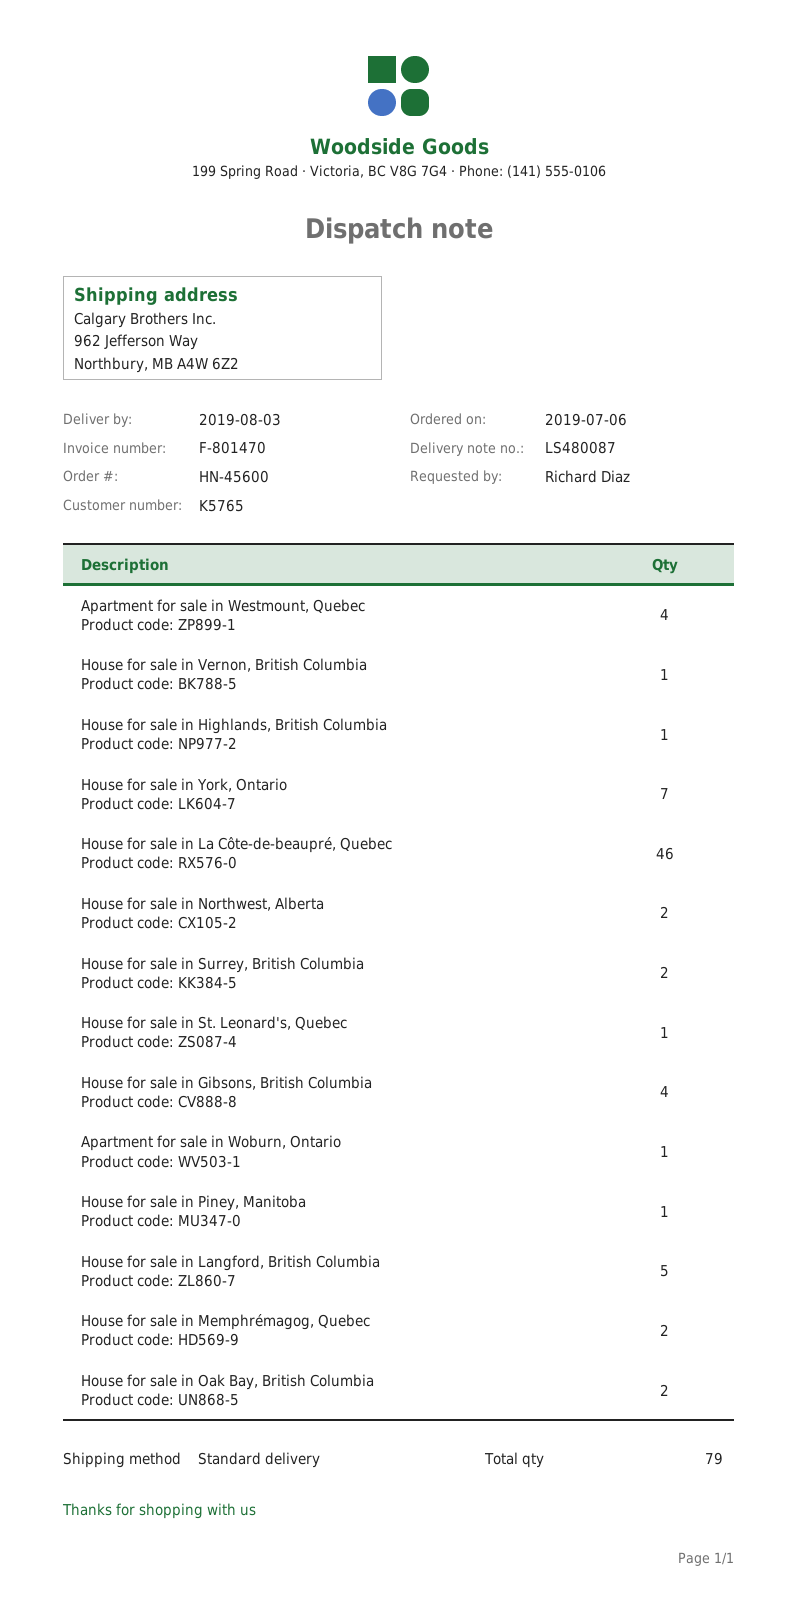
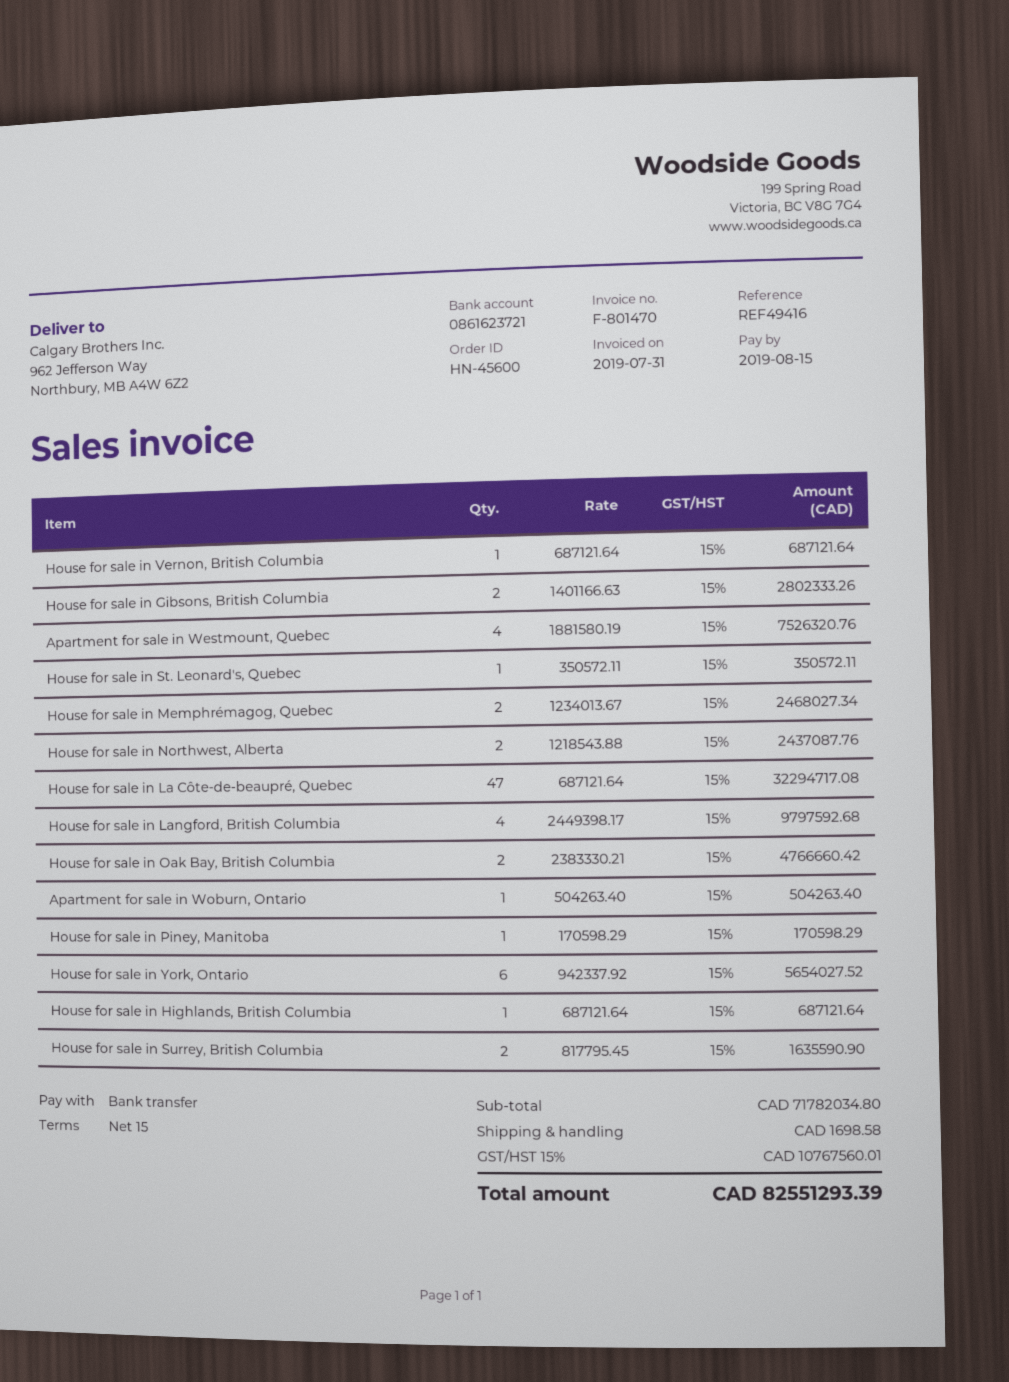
House for sale in York, Ontario: 7 -> 6
House for sale in La Côte-de-beaupré, Quebec: 46 -> 47
House for sale in Gibsons, British Columbia: 4 -> 2
House for sale in Langford, British Columbia: 5 -> 4

